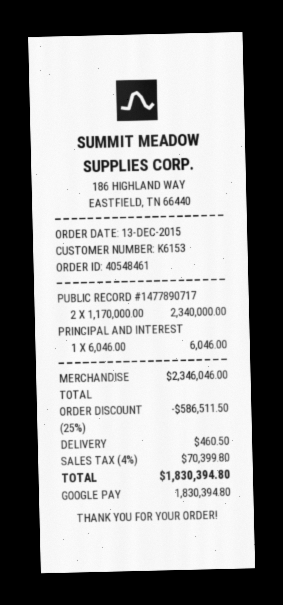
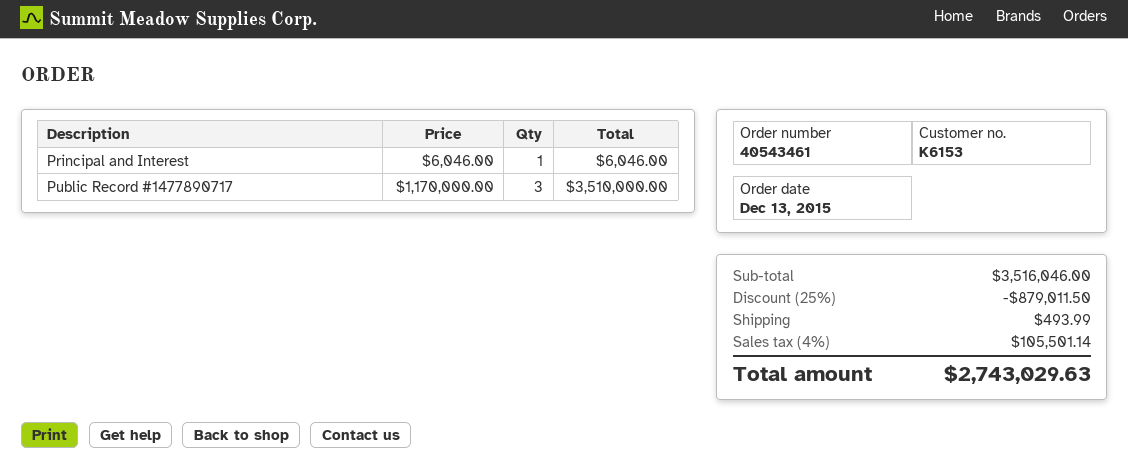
order number: 40548461 -> 40543461
PUBLIC RECORD #1477890717: 2 x 1170000.00 = 2340000.00 -> 3 x 1170000.00 = 3510000.00
subtotal: 2346046.00 -> 3516046.00
discount: 25% = 586511.50 -> 25% = 879011.50
shipping: 460.50 -> 493.99
tax: 4% = 70399.80 -> 4% = 105501.14
total: 1830394.80 -> 2743029.63

